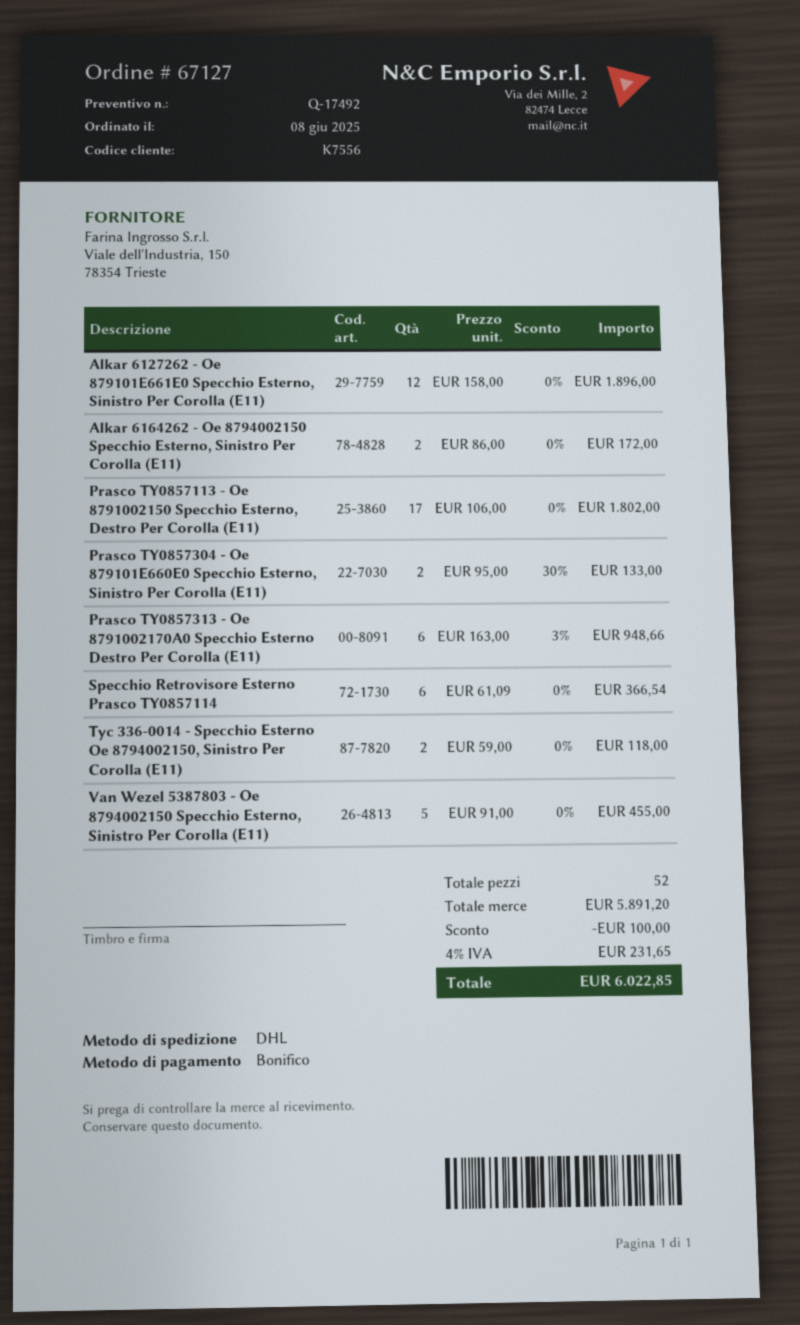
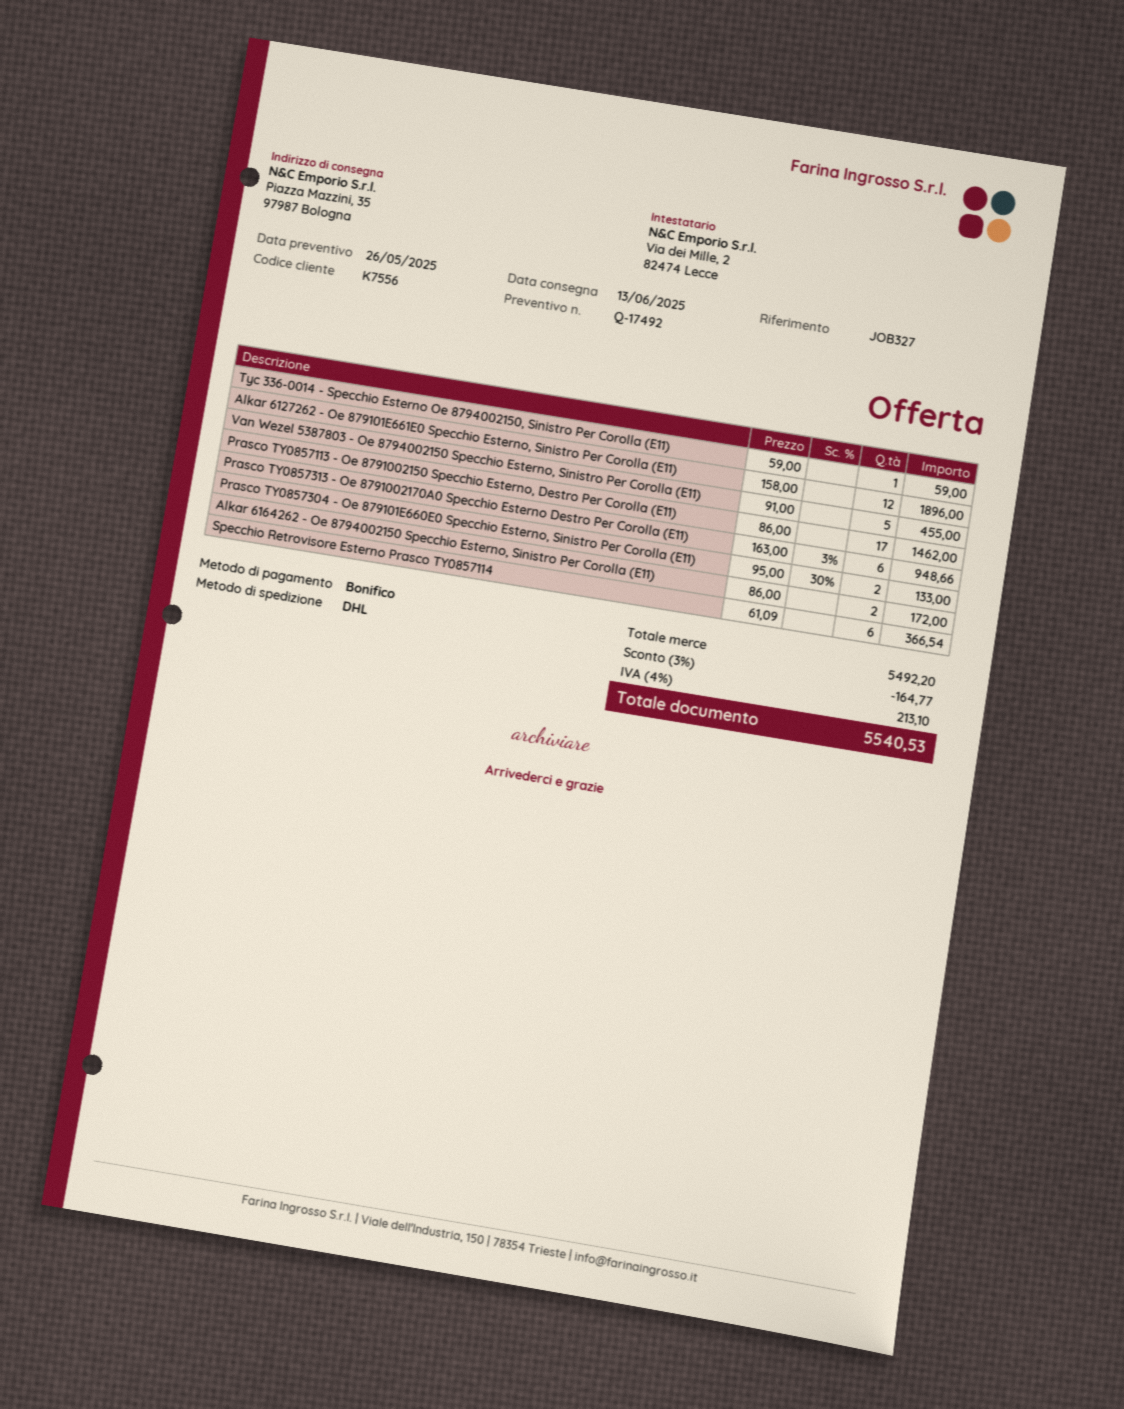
Prasco TY0857113 - Oe 8791002150 Specchio Esterno, Destro Per Corolla (E11): 17 x 106.00 = 1802.00 -> 17 x 86.00 = 1462.00
Tyc 336-0014 - Specchio Esterno Oe 8794002150, Sinistro Per Corolla (E11): 2 x 59.00 = 118.00 -> 1 x 59.00 = 59.00
subtotal: 5891.20 -> 5492.20
discount: 100.00 -> 164.77
tax: 4% = 231.65 -> 4% = 213.10
total: 6022.85 -> 5540.53

